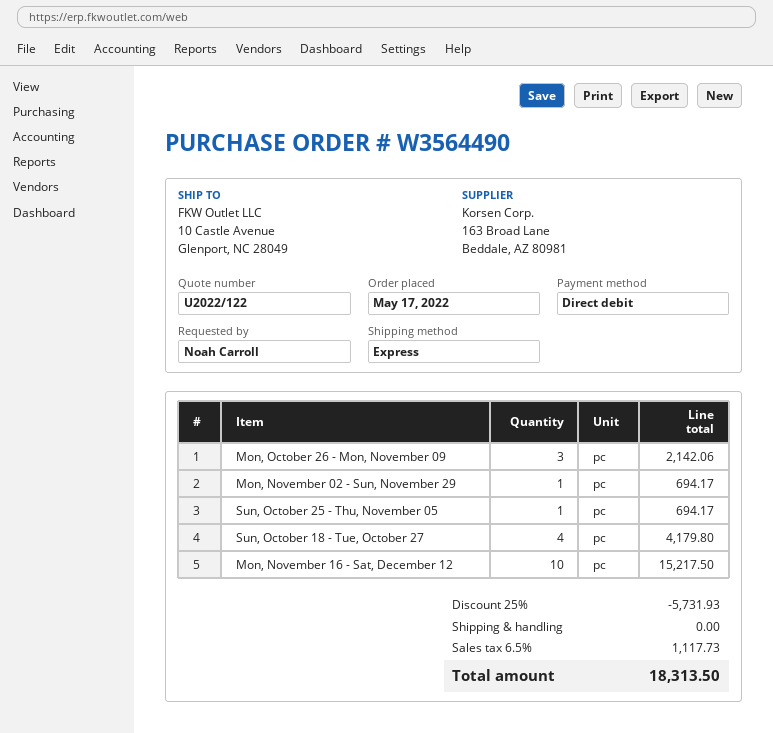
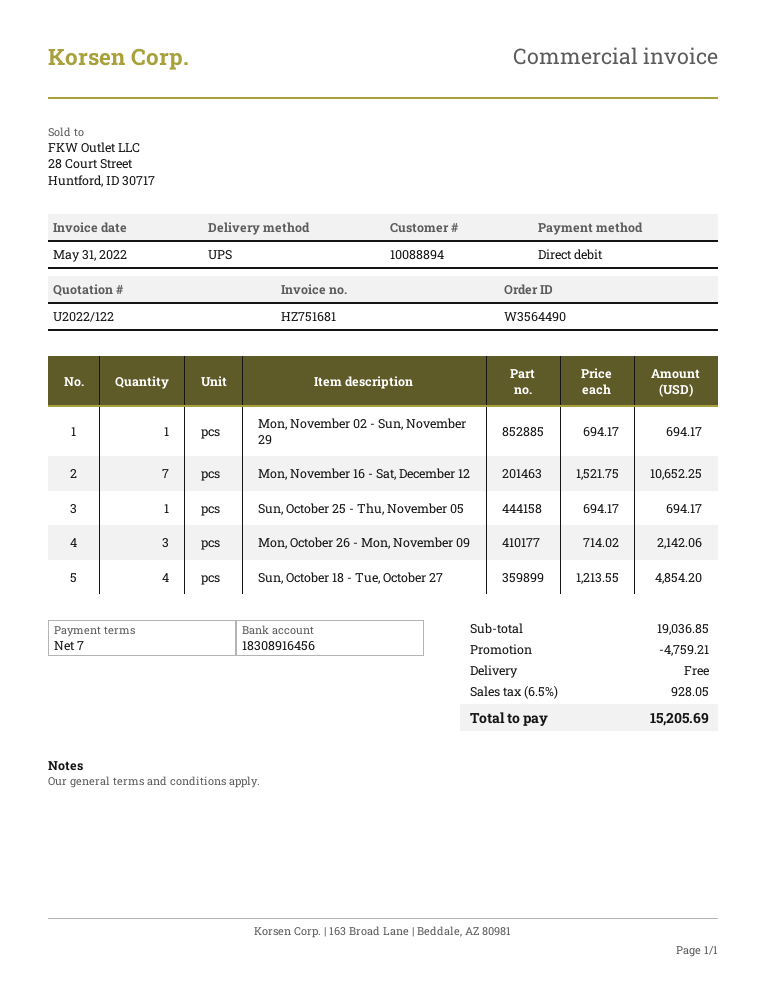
shipping method: express -> UPS
Sun, October 18 - Tue, October 27: 4 for 4179.80 -> 4 for 4854.20
Mon, November 16 - Sat, December 12: 10 for 15217.50 -> 7 for 10652.25
discount: 5731.93 -> 4759.21
tax: 6.5% = 1117.73 -> 6.5% = 928.05
total: 18313.50 -> 15205.69

